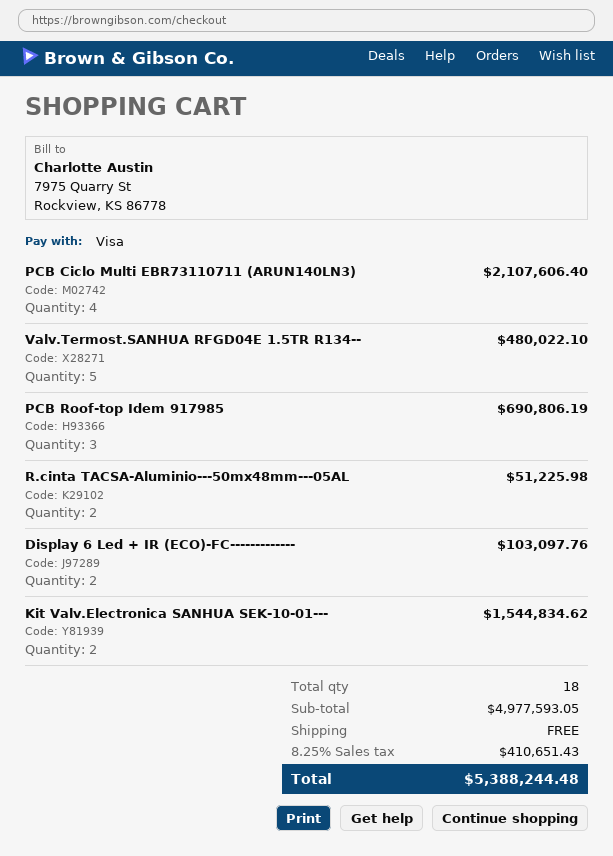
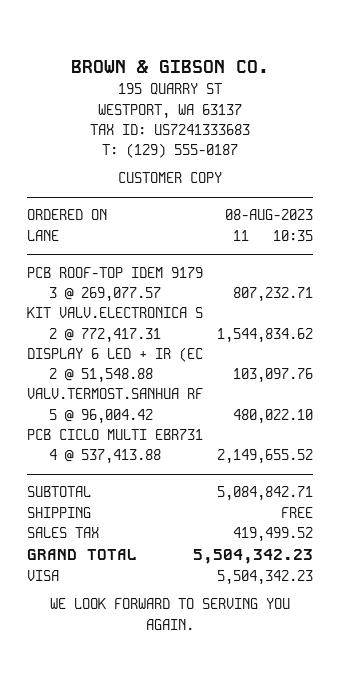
PCB Ciclo Multi EBR73110711 (ARUN140LN3): 4 for 2107606.40 -> 4 for 2149655.52
PCB Roof-top Idem 917985: 3 for 690806.19 -> 3 for 807232.71
R.cinta TACSA-Aluminio---50mx48mm---05AL: 2 for 51225.98 -> none
subtotal: 4977593.05 -> 5084842.71
tax: 410651.43 -> 419499.52
total: 5388244.48 -> 5504342.23

